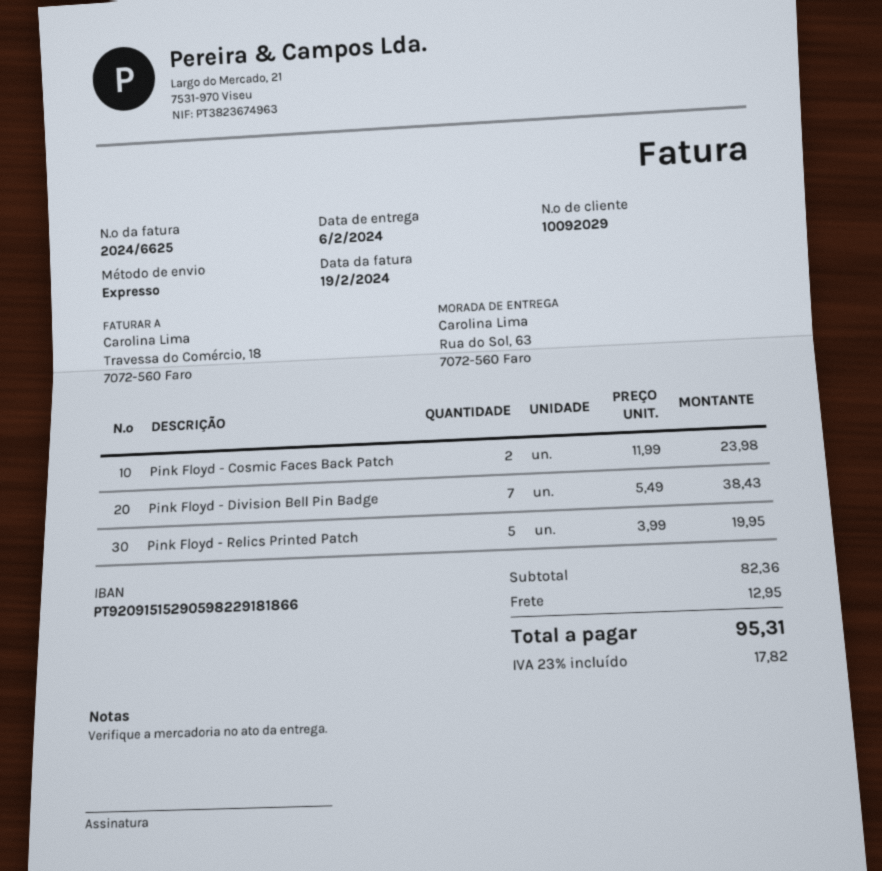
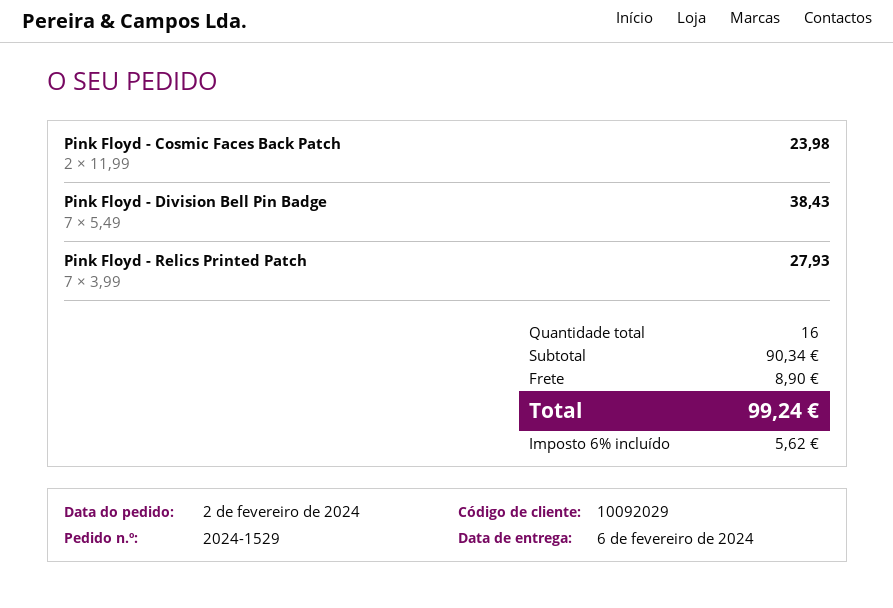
Pink Floyd - Relics Printed Patch: 5 x 3.99 = 19.95 -> 7 x 3.99 = 27.93
subtotal: 82.36 -> 90.34
shipping: 12.95 -> 8.90
tax: 23% = 17.82 -> 6% = 5.62
total: 95.31 -> 99.24

